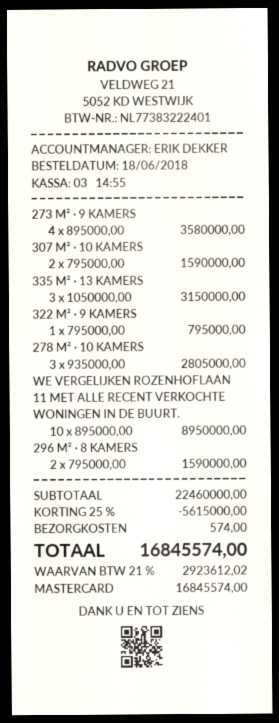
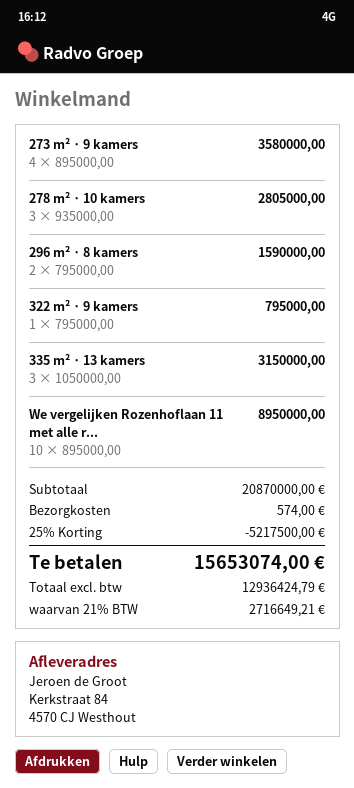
307 M² · 10 KAMERS: 2 x 795000.00 = 1590000.00 -> none
subtotal: 22460000.00 -> 20870000.00
discount: 25% = 5615000.00 -> 25% = 5217500.00
tax: 21% = 2923612.02 -> 21% = 2716649.21
total: 16845574.00 -> 15653074.00

